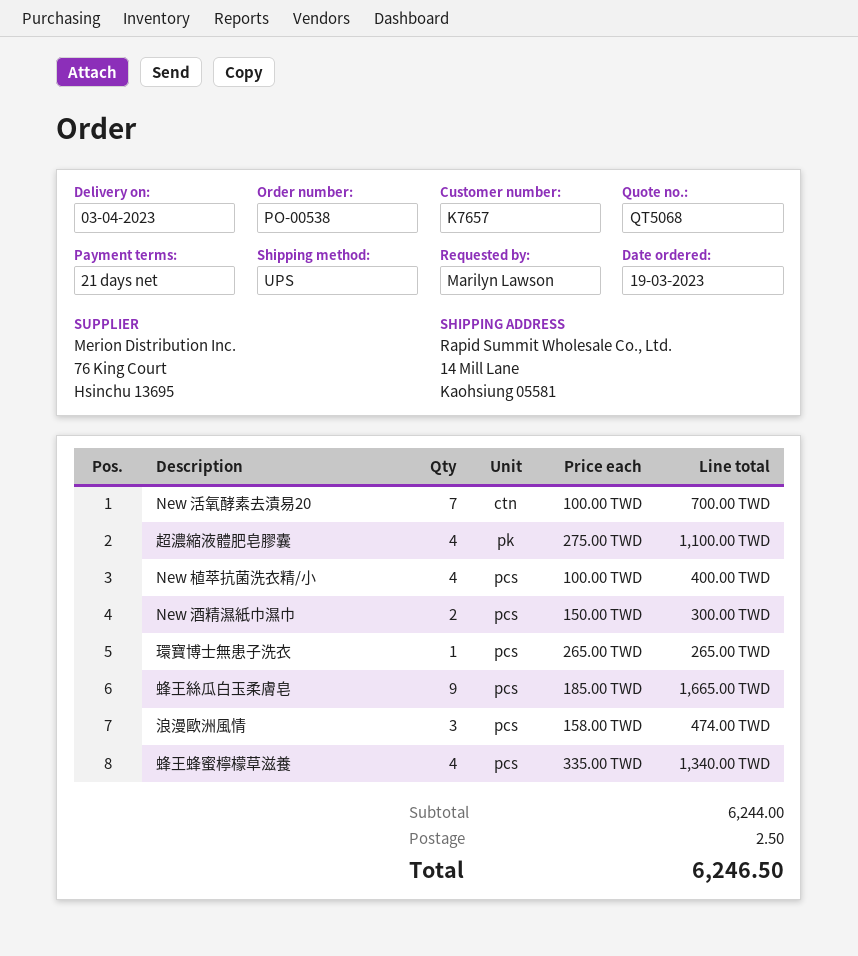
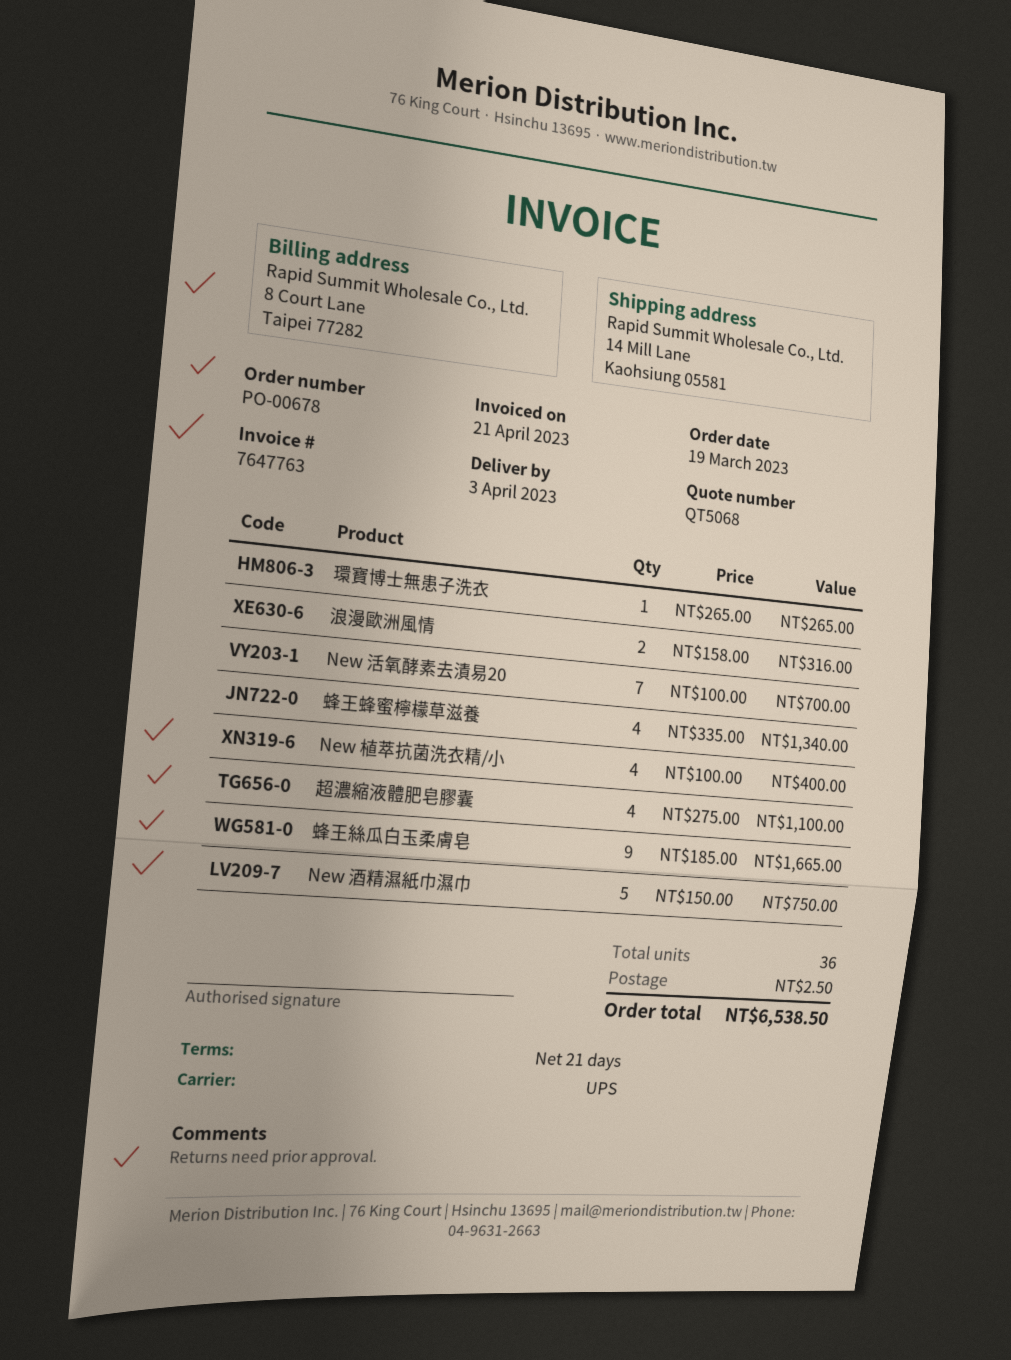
order number: PO-00538 -> PO-00678
New 酒精濕紙巾濕巾: 2 x 150.00 = 300.00 -> 5 x 150.00 = 750.00
浪漫歐洲風情: 3 x 158.00 = 474.00 -> 2 x 158.00 = 316.00
total: 6246.50 -> 6538.50

